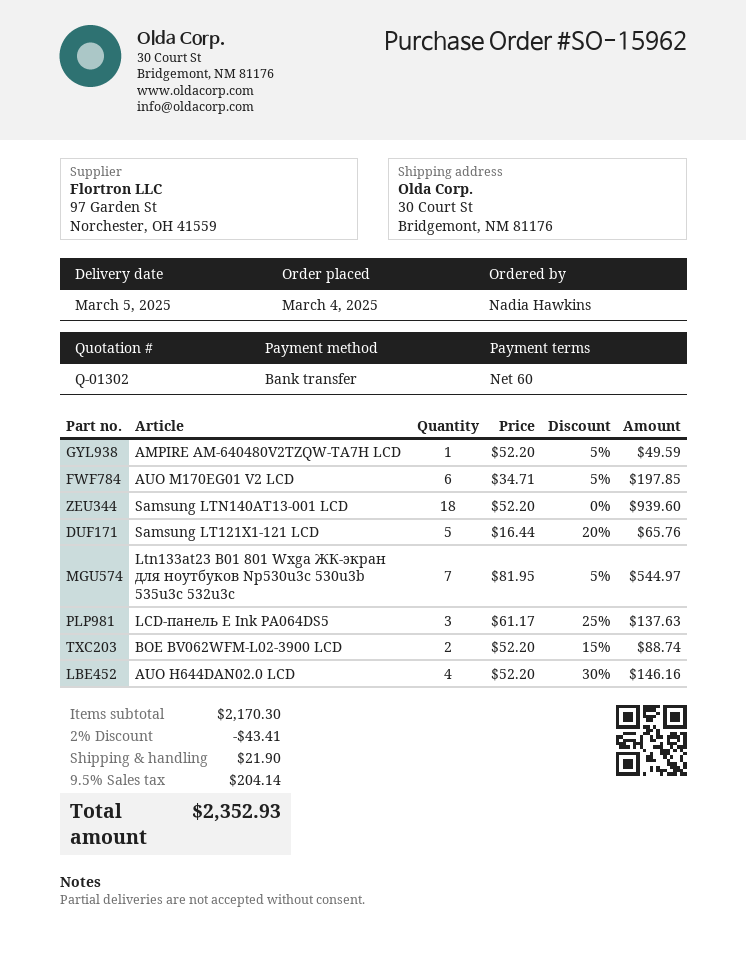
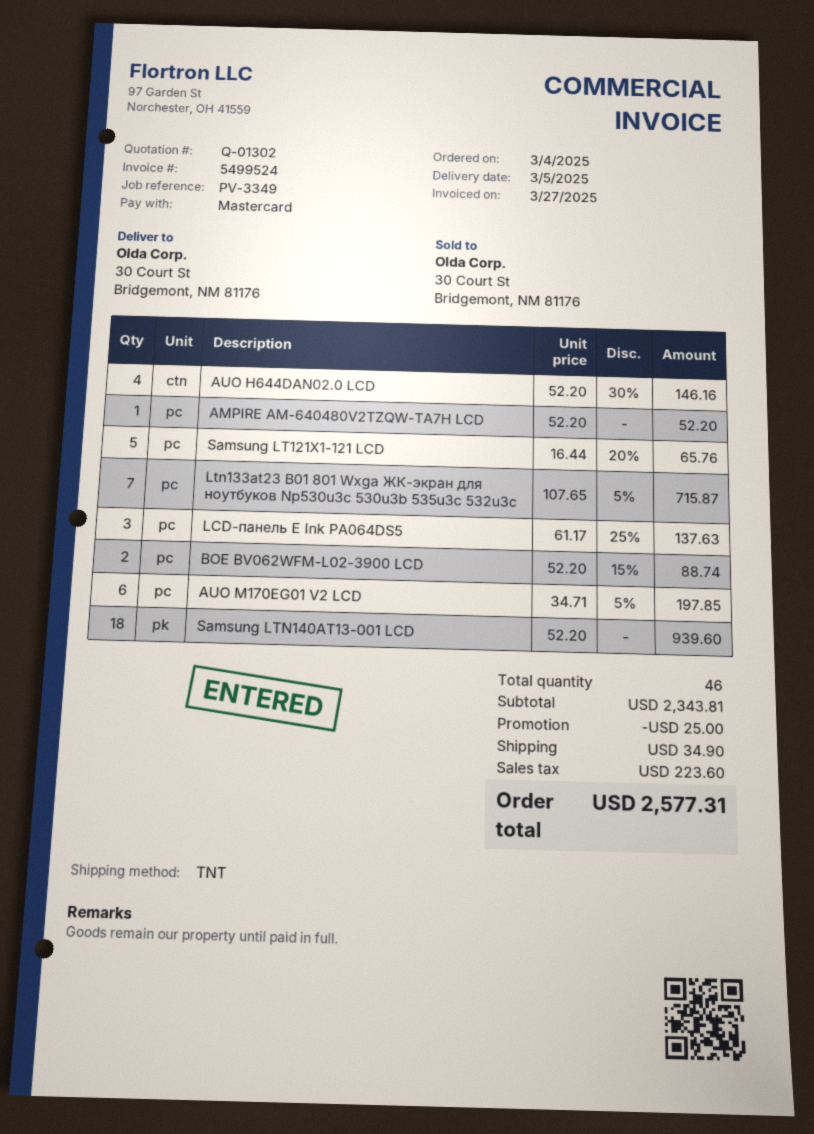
payment method: bank transfer -> Mastercard
AMPIRE AM-640480V2TZQW-TA7H LCD: 1 x 52.20 - 5% = 49.59 -> 1 x 52.20 = 52.20
Ltn133at23 B01 801 Wxga ЖК-экран для ноутбуков Np530u3c 530u3b 535u3c 532u3c: 7 x 81.95 - 5% = 544.97 -> 7 x 107.65 - 5% = 715.87
subtotal: 2170.30 -> 2343.81
discount: 43.41 -> 25.00
shipping: 21.90 -> 34.90
tax: 204.14 -> 223.60
total: 2352.93 -> 2577.31

